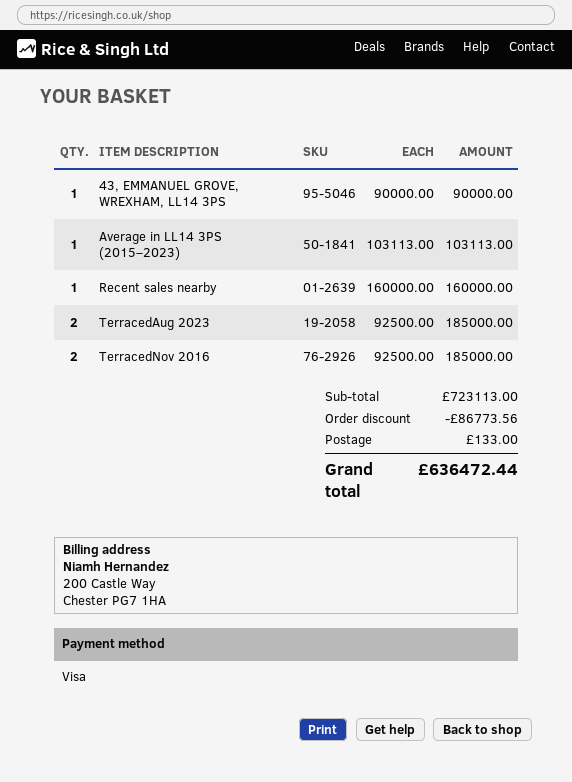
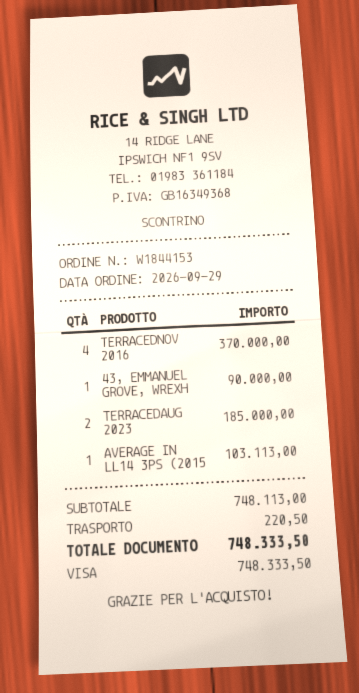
Recent sales nearby: 1 for 160000.00 -> none
TerracedNov 2016: 2 for 185000.00 -> 4 for 370000.00
subtotal: 723113.00 -> 748113.00
discount: 86773.56 -> none
shipping: 133.00 -> 220.50
total: 636472.44 -> 748333.50

